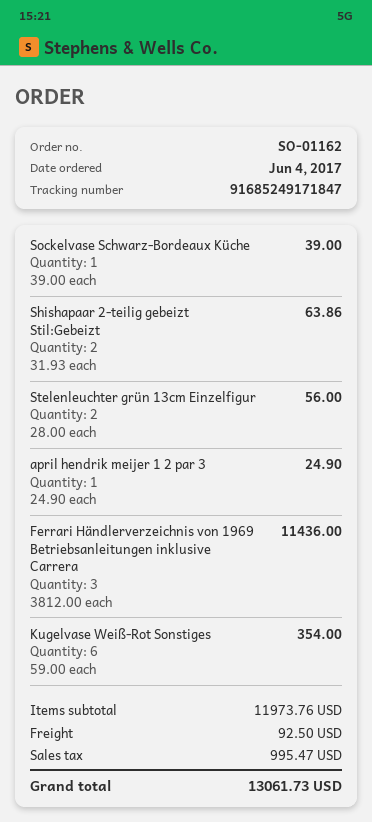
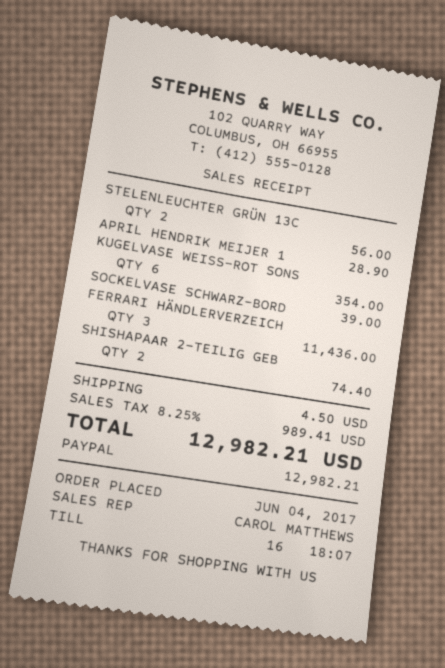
Shishapaar 2-teilig gebeizt Stil:Gebeizt: 2 for 63.86 -> 2 for 74.40
april hendrik meijer 1 2 par 3: 1 for 24.90 -> 1 for 28.90
shipping: 92.50 -> 4.50
tax: 995.47 -> 989.41
total: 13061.73 -> 12982.21

